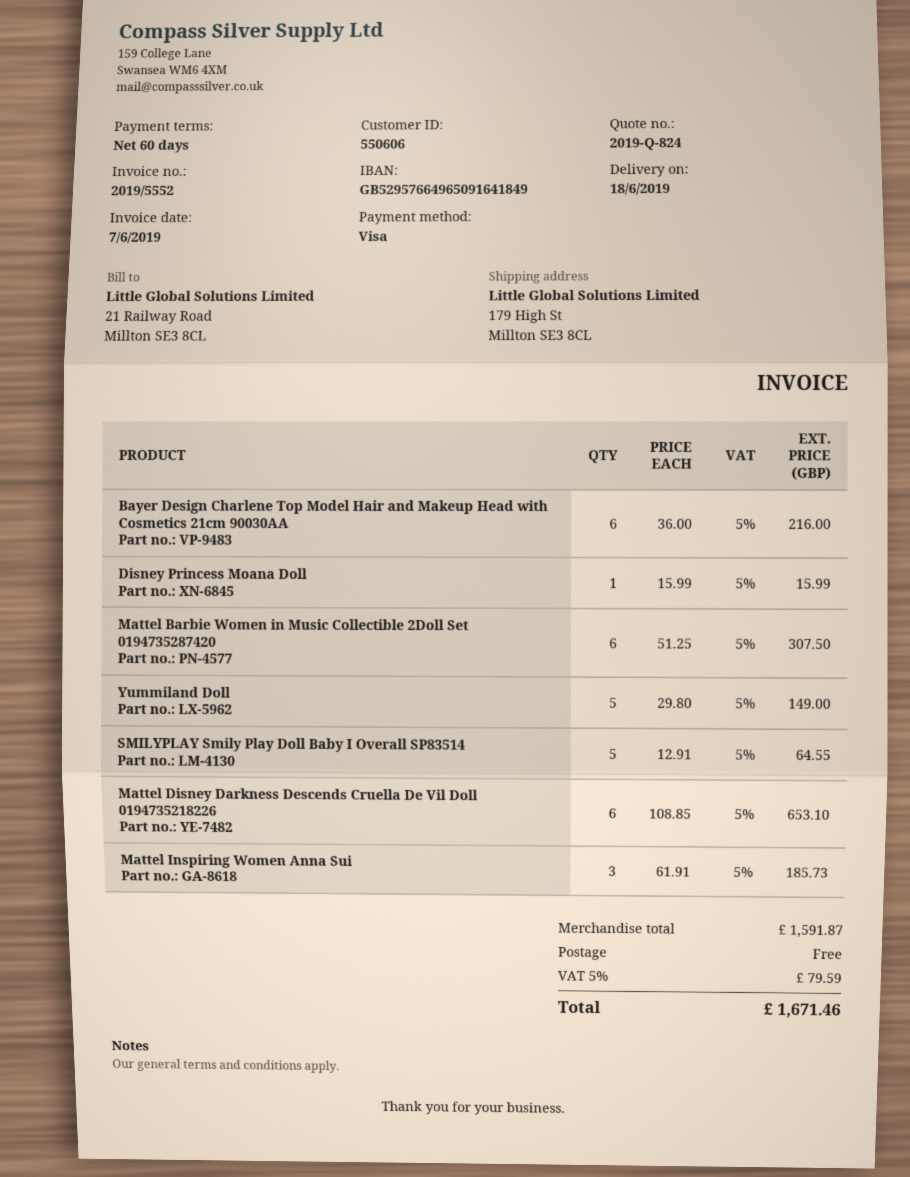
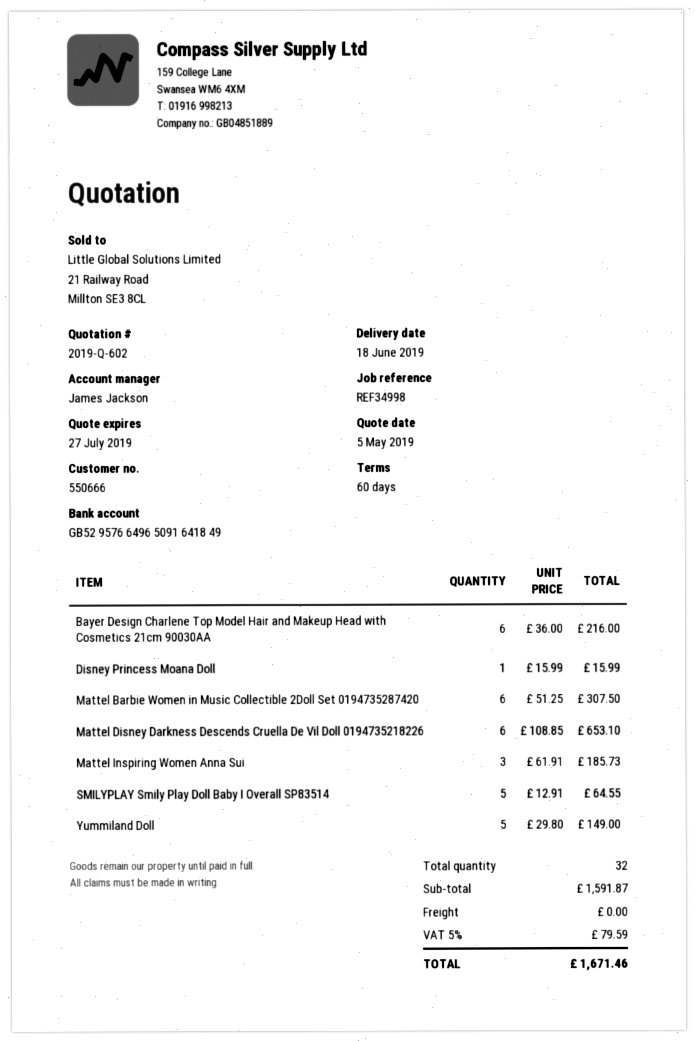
quote number: 2019-Q-824 -> 2019-Q-602
customer number: 550606 -> 550666

